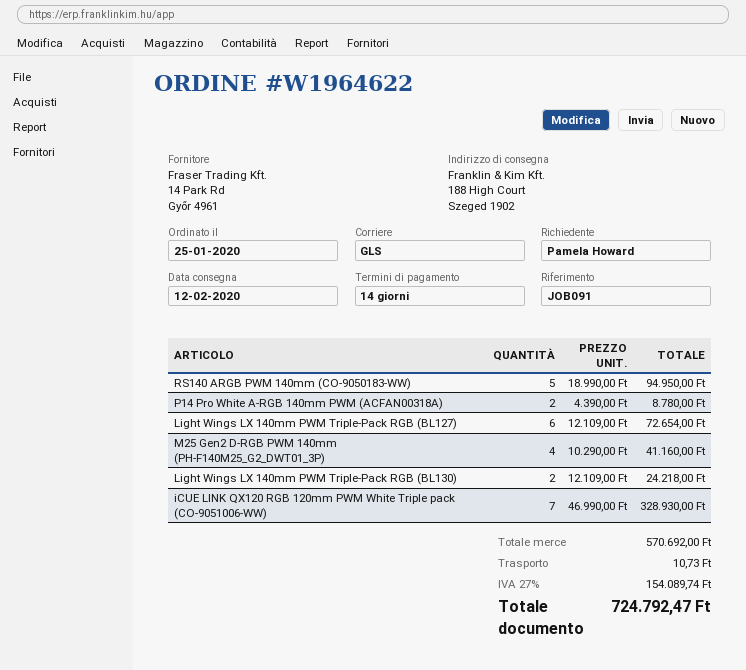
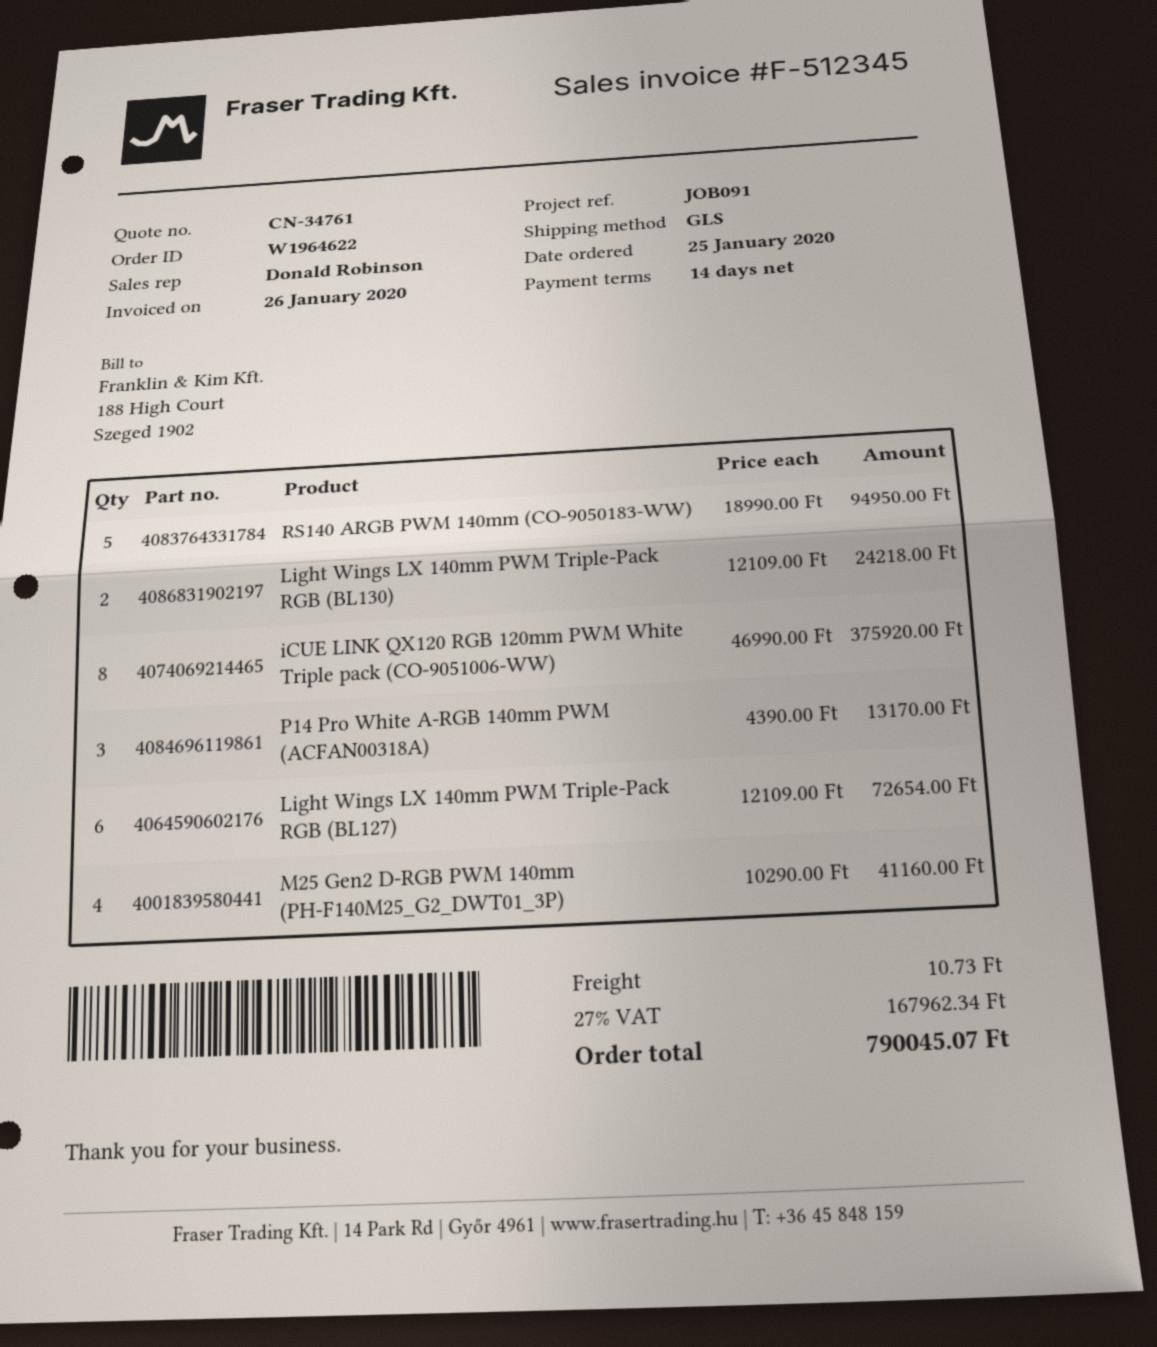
P14 Pro White A-RGB 140mm PWM (ACFAN00318A): 2 x 4390.00 = 8780.00 -> 3 x 4390.00 = 13170.00
iCUE LINK QX120 RGB 120mm PWM White Triple pack (CO-9051006-WW): 7 x 46990.00 = 328930.00 -> 8 x 46990.00 = 375920.00
tax: 27% = 154089.74 -> 27% = 167962.34
total: 724792.47 -> 790045.07

